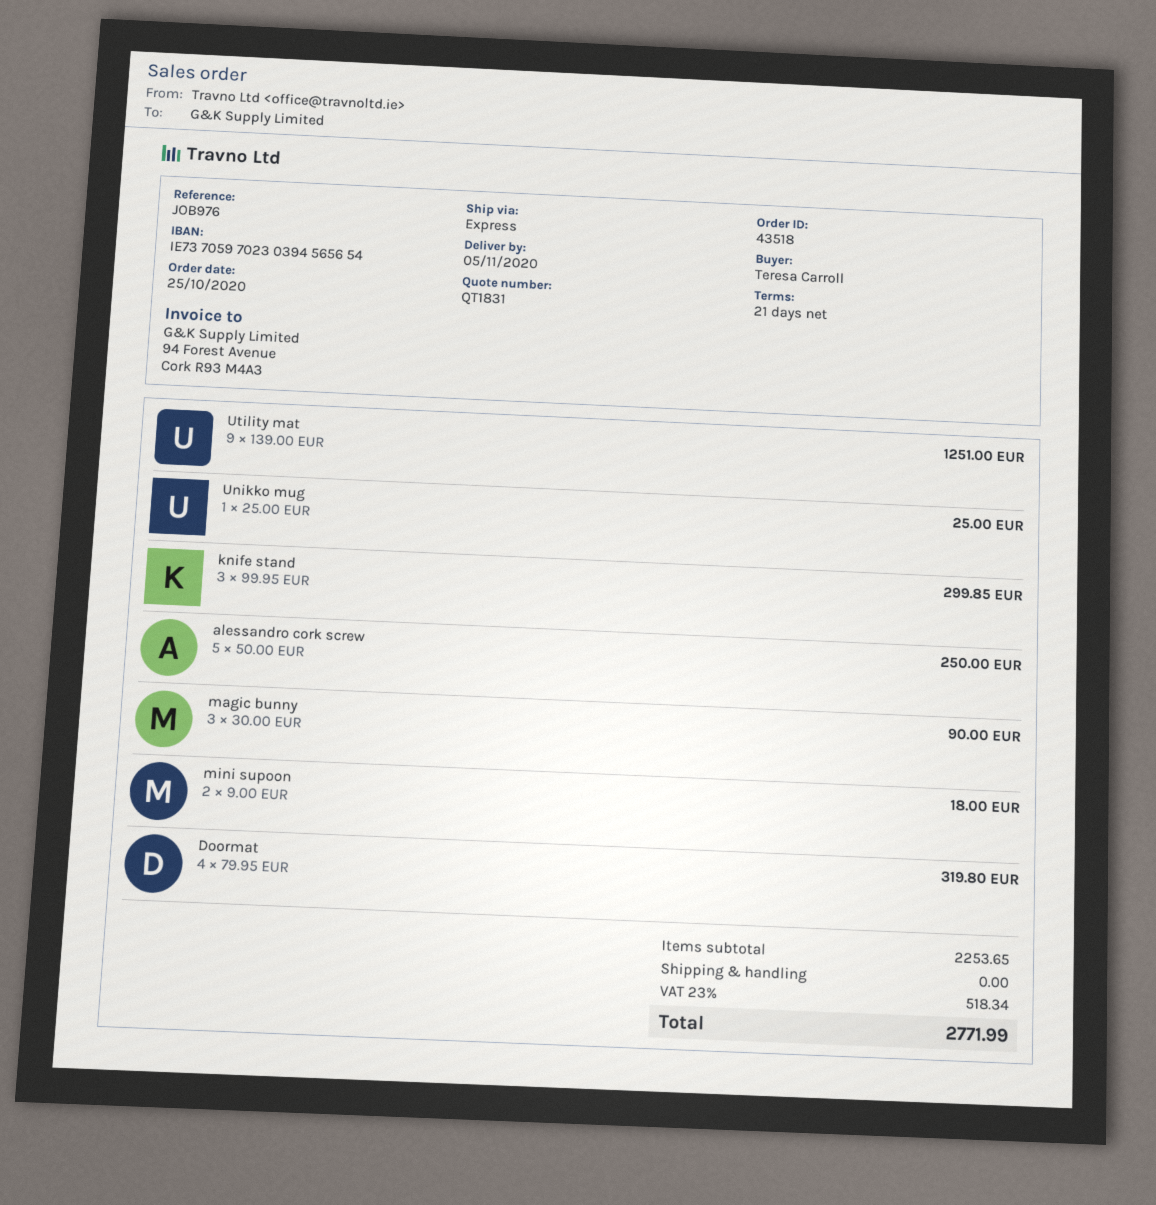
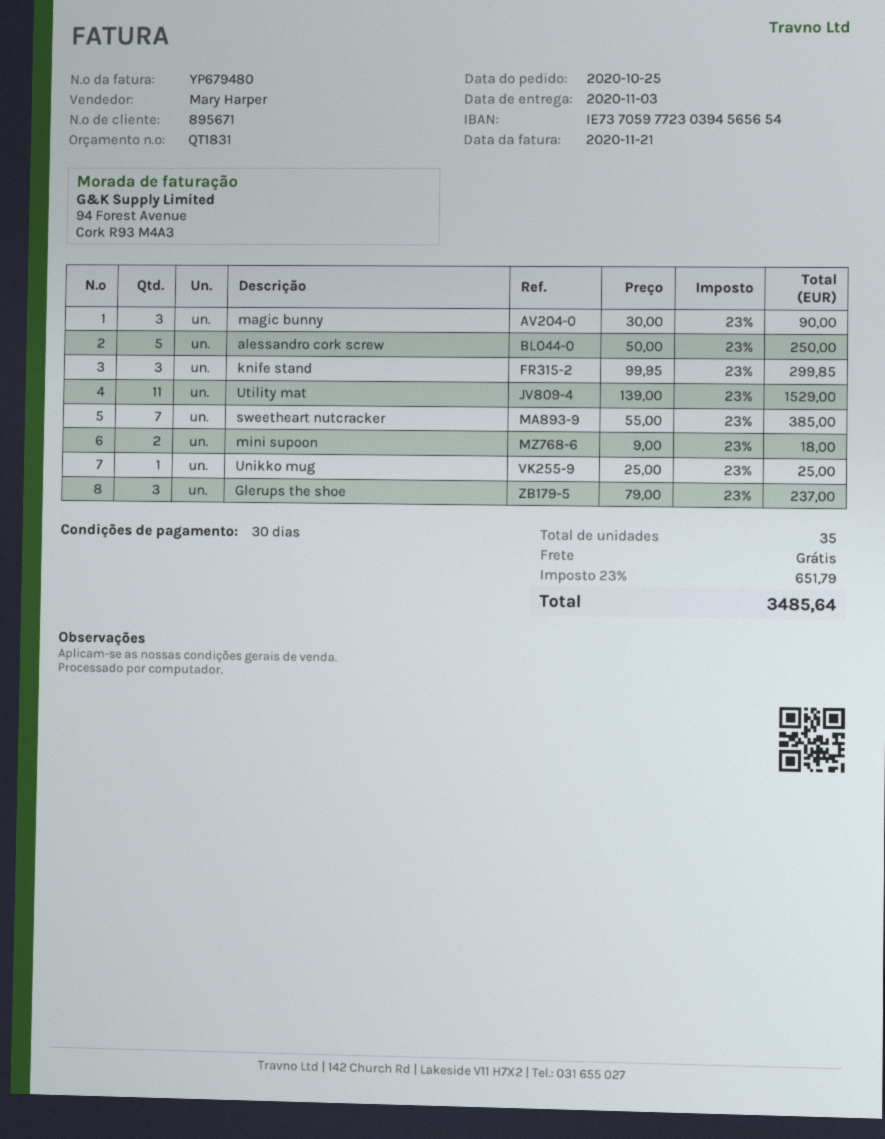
delivery date: 2020-11-05 -> 2020-11-03
payment terms: 21 days -> 30 days
bank account: IE73705970230394565654 -> IE73705977230394565654
Utility mat: 9 x 139.00 = 1251.00 -> 11 x 139.00 = 1529.00
Doormat: 4 x 79.95 = 319.80 -> none
sweetheart nutcracker: none -> 7 x 55.00 = 385.00
Glerups the shoe: none -> 3 x 79.00 = 237.00
tax: 23% = 518.34 -> 23% = 651.79
total: 2771.99 -> 3485.64

